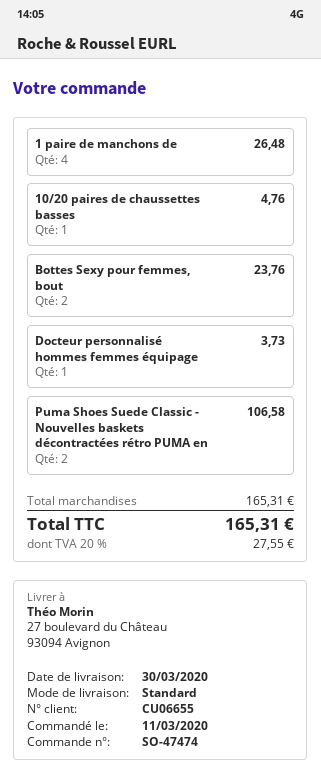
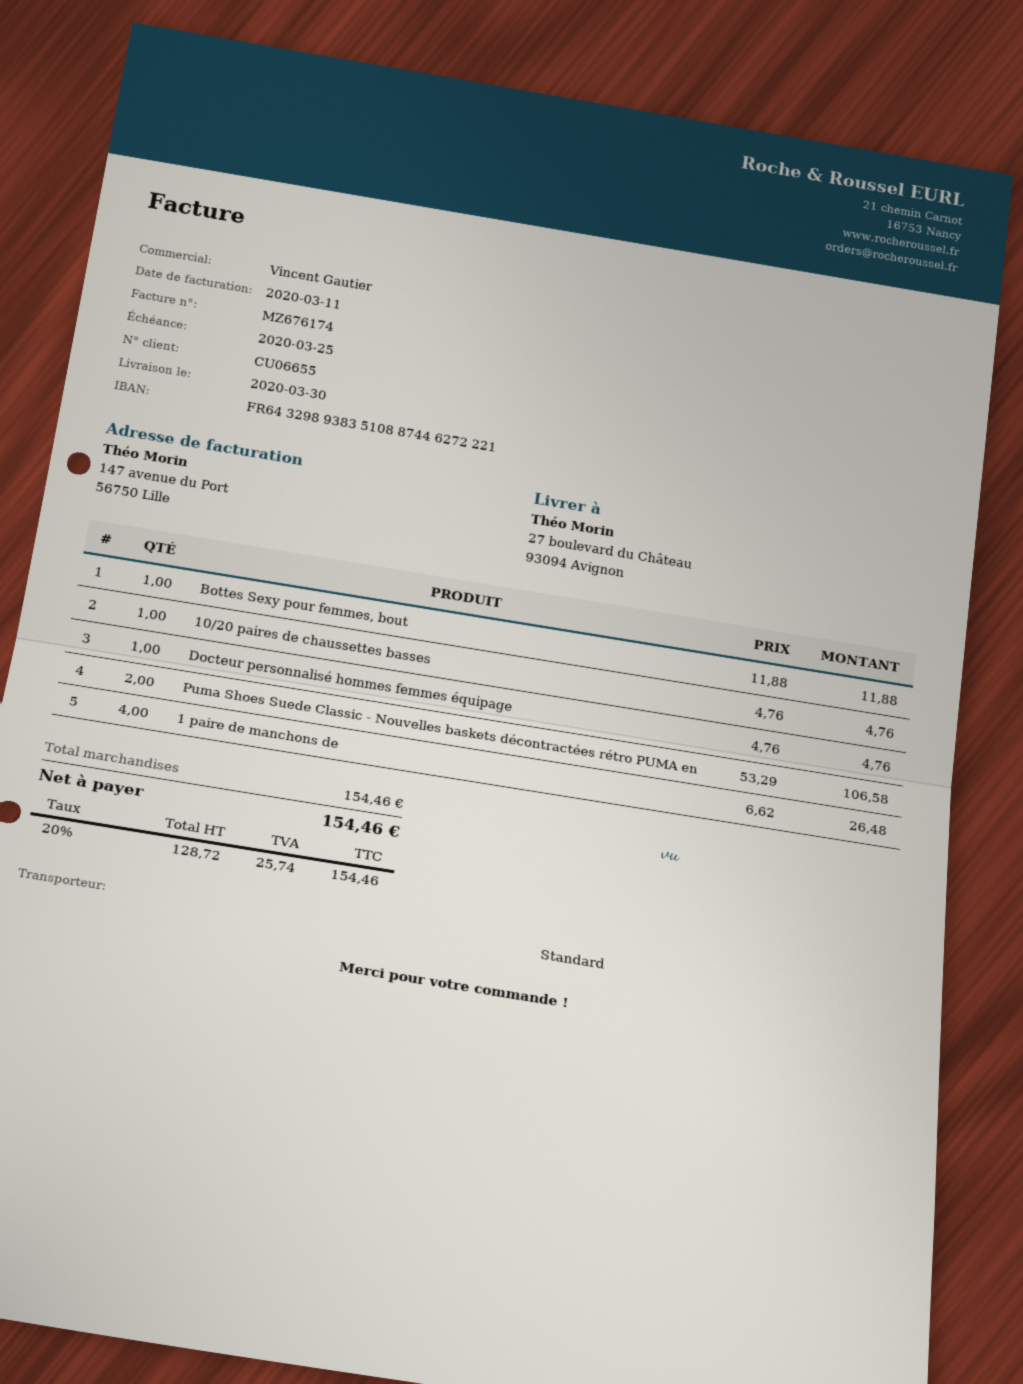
Bottes Sexy pour femmes, bout: 2 for 23.76 -> 1 for 11.88
Docteur personnalisé hommes femmes équipage: 1 for 3.73 -> 1 for 4.76
subtotal: 165.31 -> 154.46
tax: 20% = 27.55 -> 20% = 25.74
total: 165.31 -> 154.46

